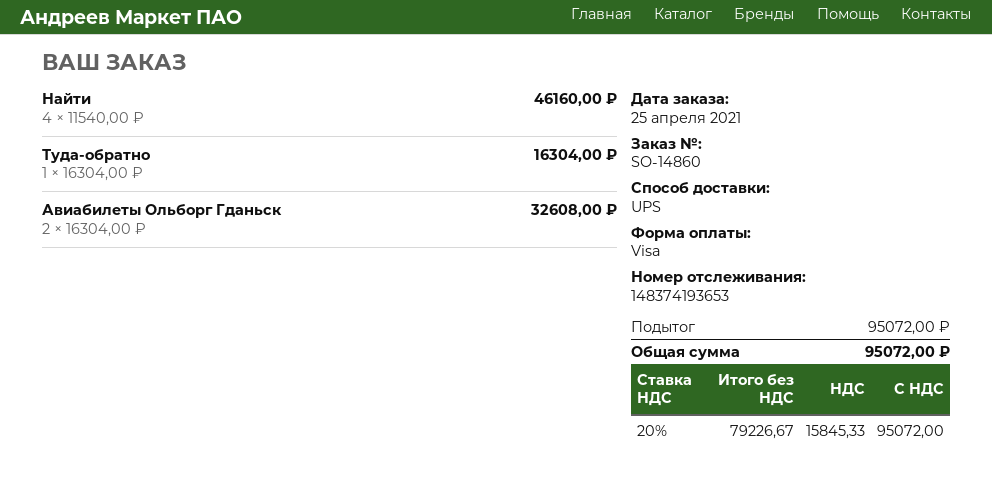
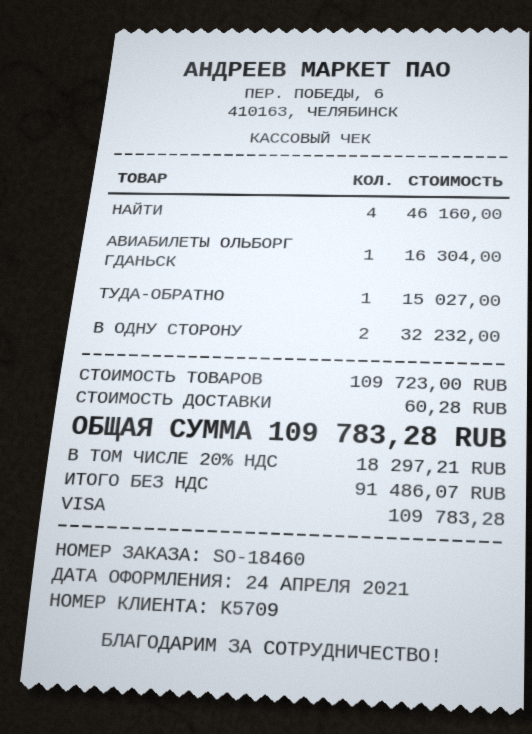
order number: SO-14860 -> SO-18460
order date: 2021-04-25 -> 2021-04-24
Туда-обратно: 1 for 16304.00 -> 1 for 15027.00
Авиабилеты Ольборг Гданьск: 2 for 32608.00 -> 1 for 16304.00
В ОДНУ СТОРОНУ: none -> 2 for 32232.00
subtotal: 95072.00 -> 109723.00
shipping: none -> 60.28
net: 79226.67 -> 91486.07
tax: 20% = 15845.33 -> 20% = 18297.21
total: 95072.00 -> 109783.28

